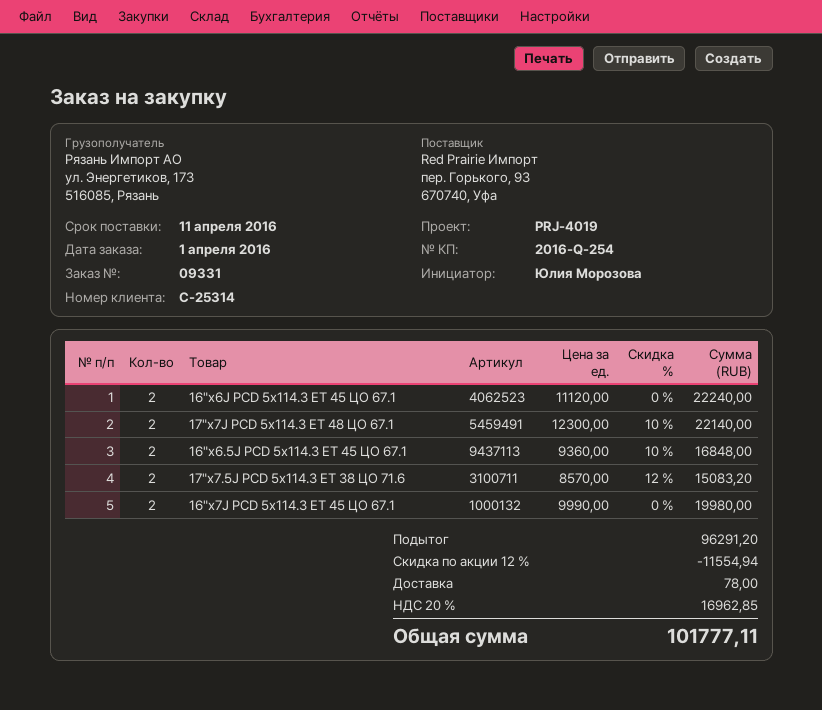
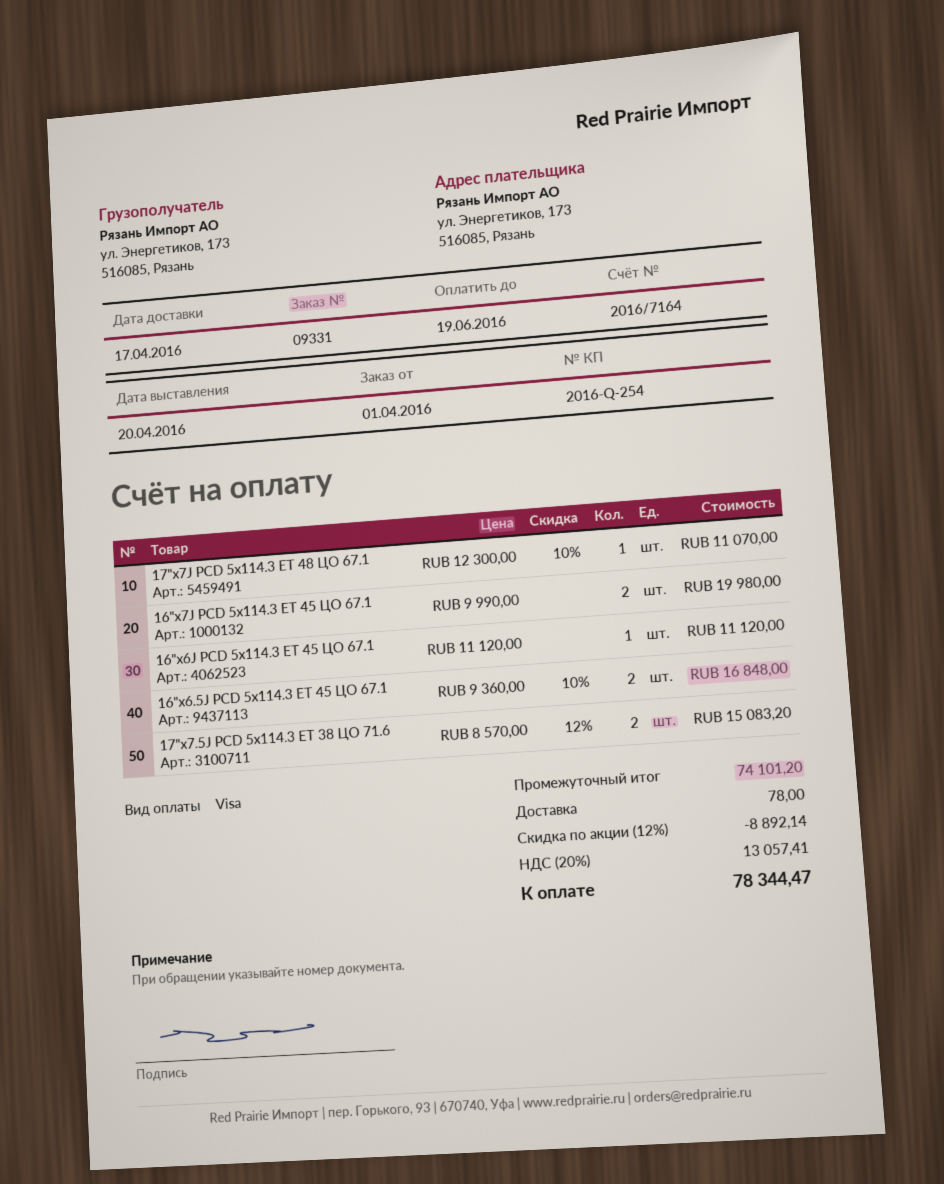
delivery date: 2016-04-11 -> 2016-04-17
16"x6J PCD 5x114.3 ЕТ 45 ЦО 67.1: 2 x 11120.00 = 22240.00 -> 1 x 11120.00 = 11120.00
17"x7J PCD 5x114.3 ЕТ 48 ЦО 67.1: 2 x 12300.00 - 10% = 22140.00 -> 1 x 12300.00 - 10% = 11070.00
subtotal: 96291.20 -> 74101.20
discount: 12% = 11554.94 -> 12% = 8892.14
tax: 20% = 16962.85 -> 20% = 13057.41
total: 101777.11 -> 78344.47

